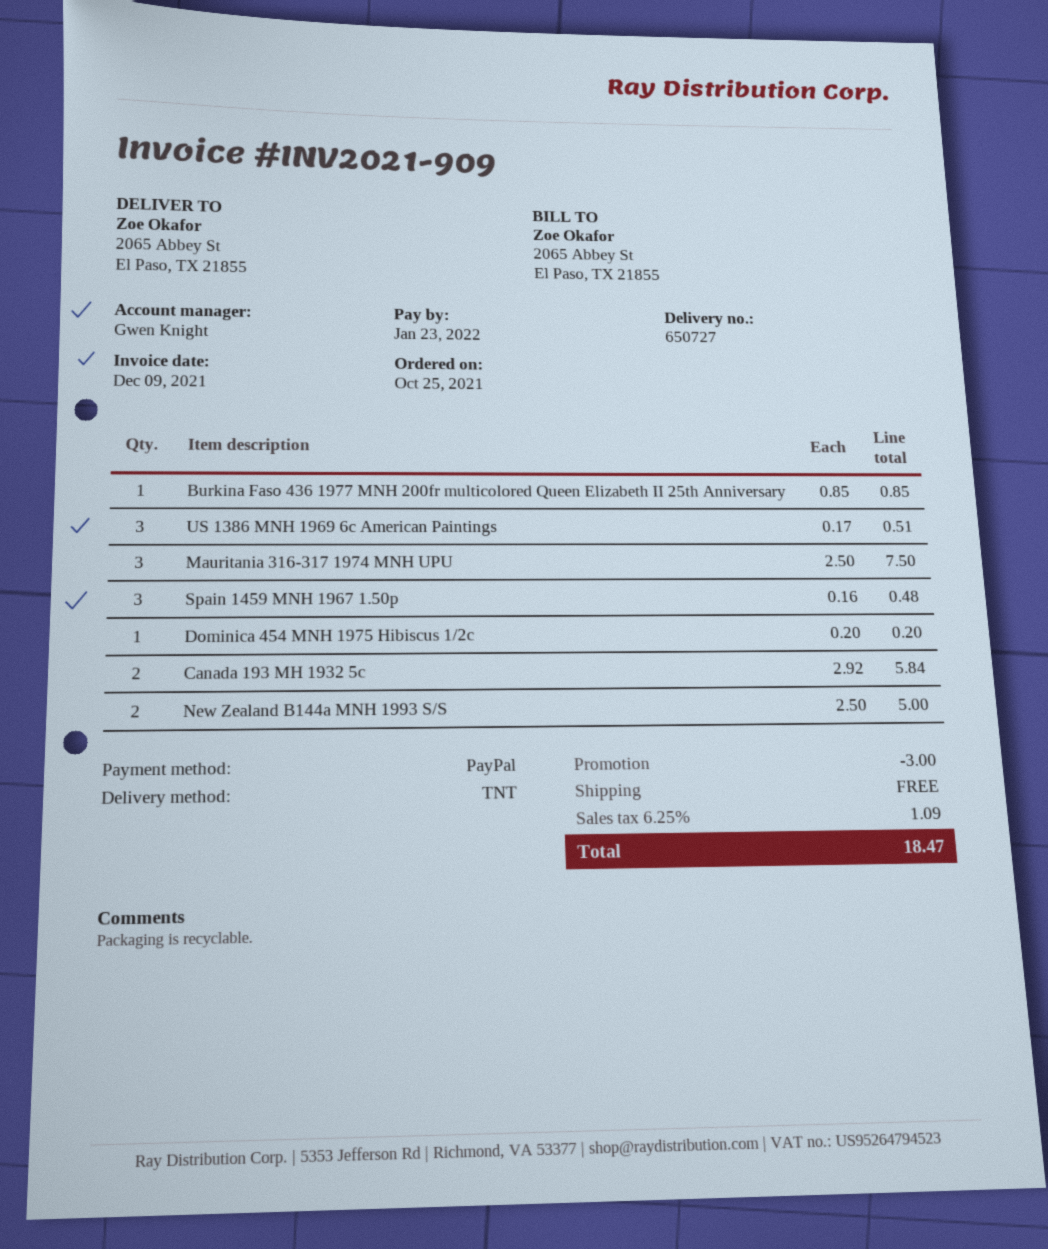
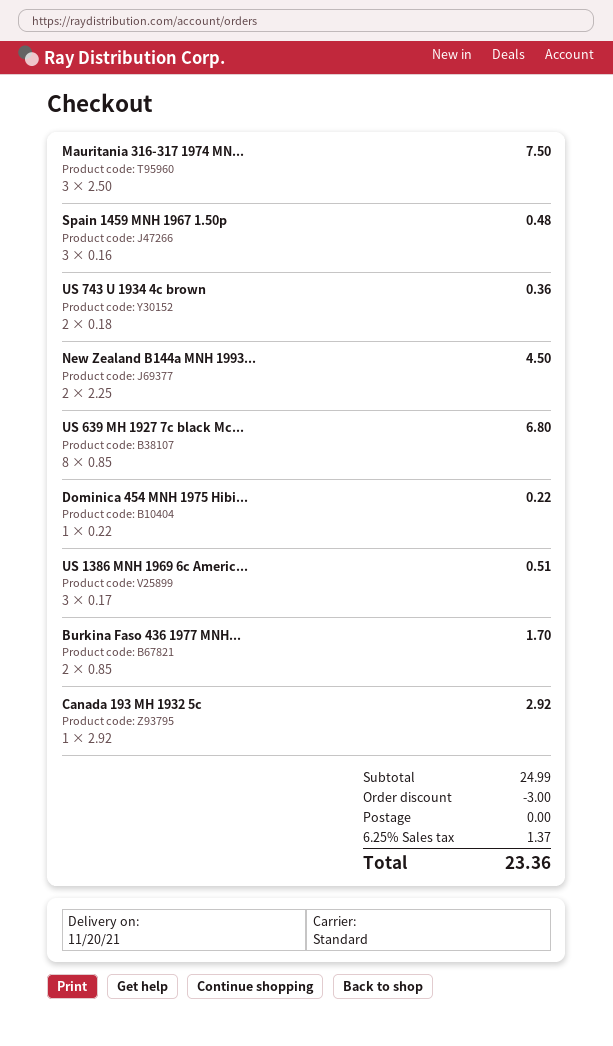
shipping method: TNT -> standard
Burkina Faso 436 1977 MNH 200fr multicolored Queen Elizabeth II 25th Anniversary: 1 x 0.85 = 0.85 -> 2 x 0.85 = 1.70
Dominica 454 MNH 1975 Hibiscus 1/2c: 1 x 0.20 = 0.20 -> 1 x 0.22 = 0.22
Canada 193 MH 1932 5c: 2 x 2.92 = 5.84 -> 1 x 2.92 = 2.92
New Zealand B144a MNH 1993 S/S: 2 x 2.50 = 5.00 -> 2 x 2.25 = 4.50
US 743 U 1934 4c brown: none -> 2 x 0.18 = 0.36
US 639 MH 1927 7c black Mc...: none -> 8 x 0.85 = 6.80
tax: 6.25% = 1.09 -> 6.25% = 1.37
total: 18.47 -> 23.36

